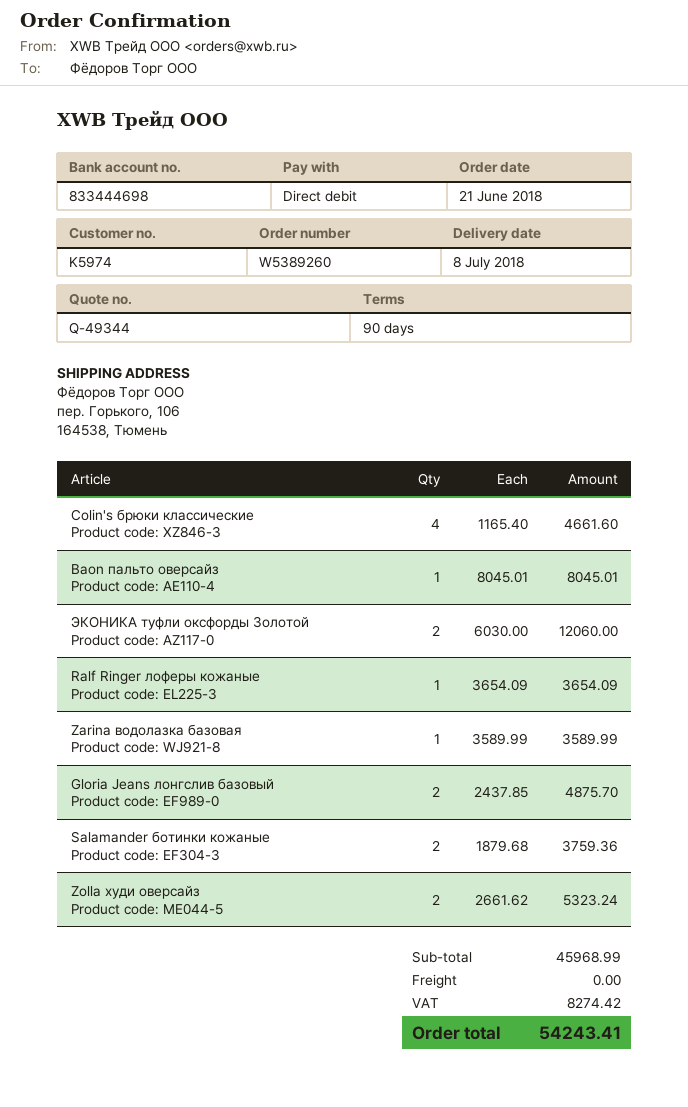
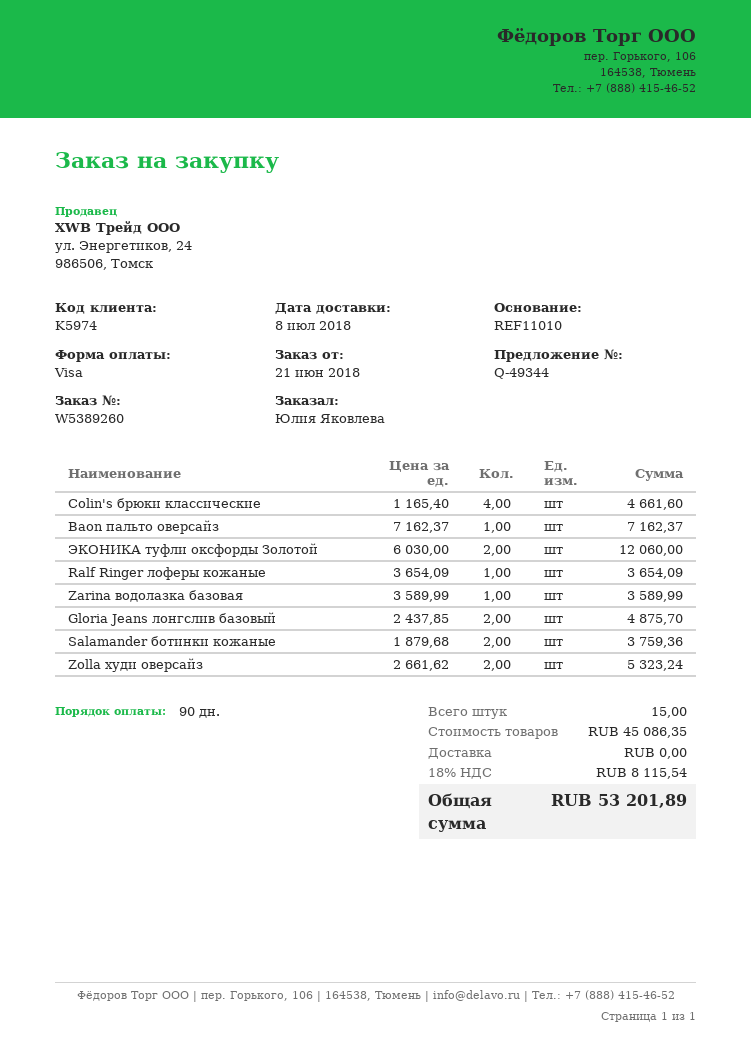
payment method: direct debit -> Visa
Baon пальто оверсайз: 1 x 8045.01 = 8045.01 -> 1 x 7162.37 = 7162.37
subtotal: 45968.99 -> 45086.35
tax: 8274.42 -> 8115.54
total: 54243.41 -> 53201.89

